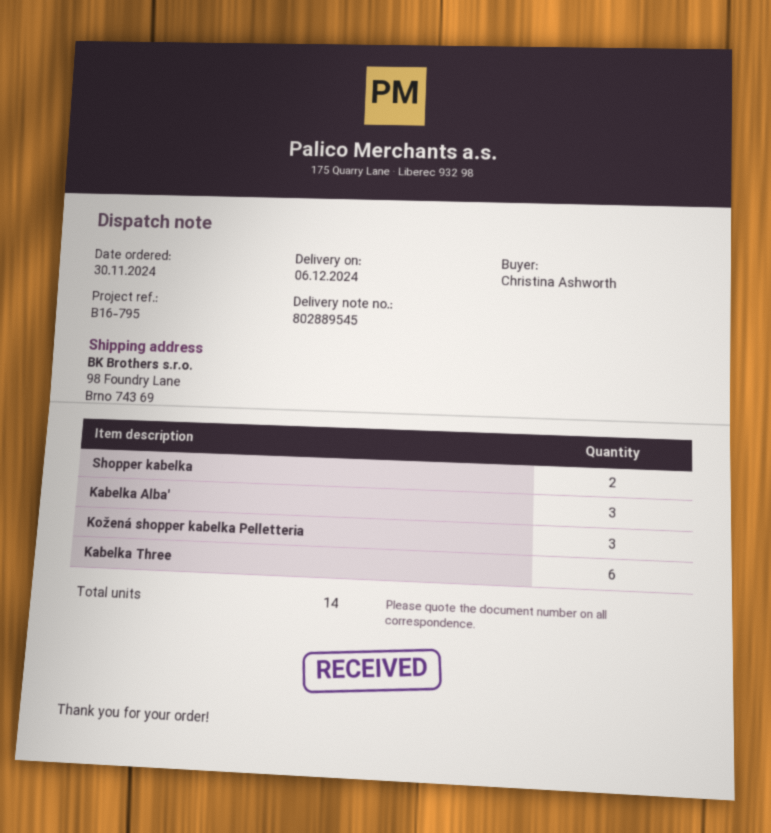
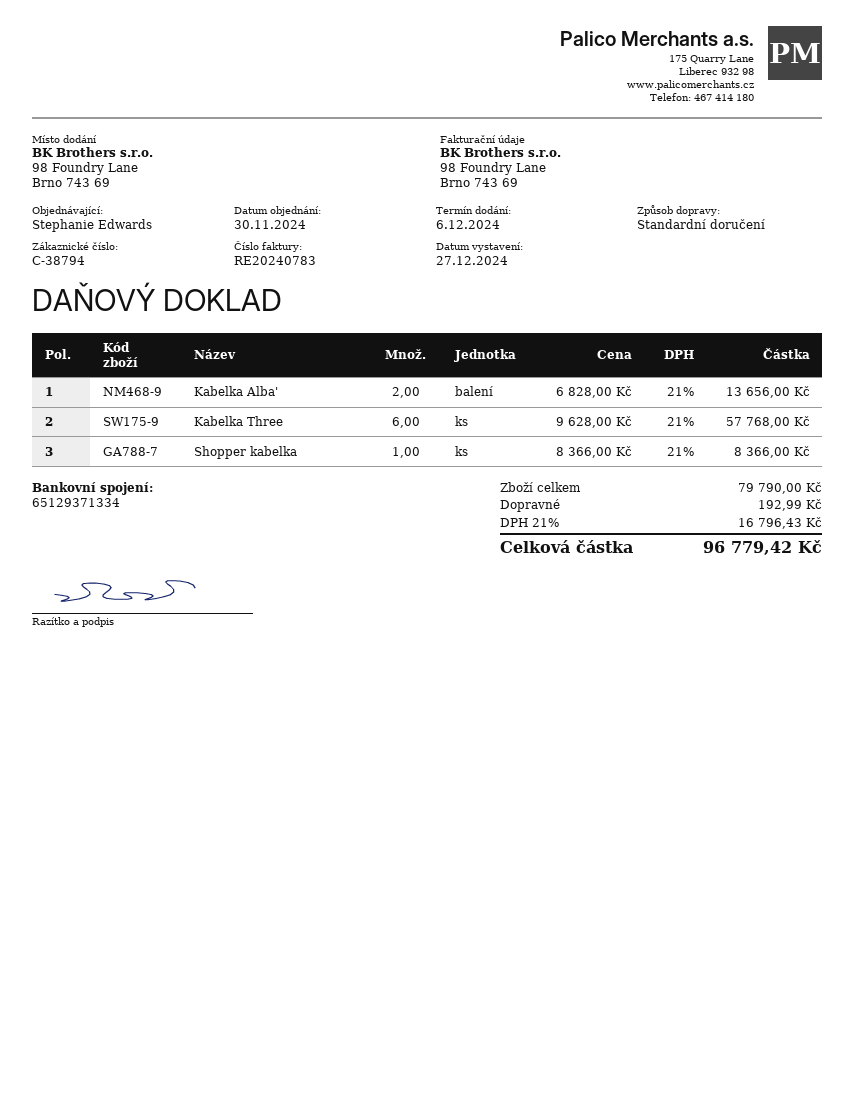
ordered by: Christina Ashworth -> Stephanie Edwards
Shopper kabelka: 2 -> 1
Kabelka Alba': 3 -> 2
Kožená shopper kabelka Pelletteria: 3 -> none

